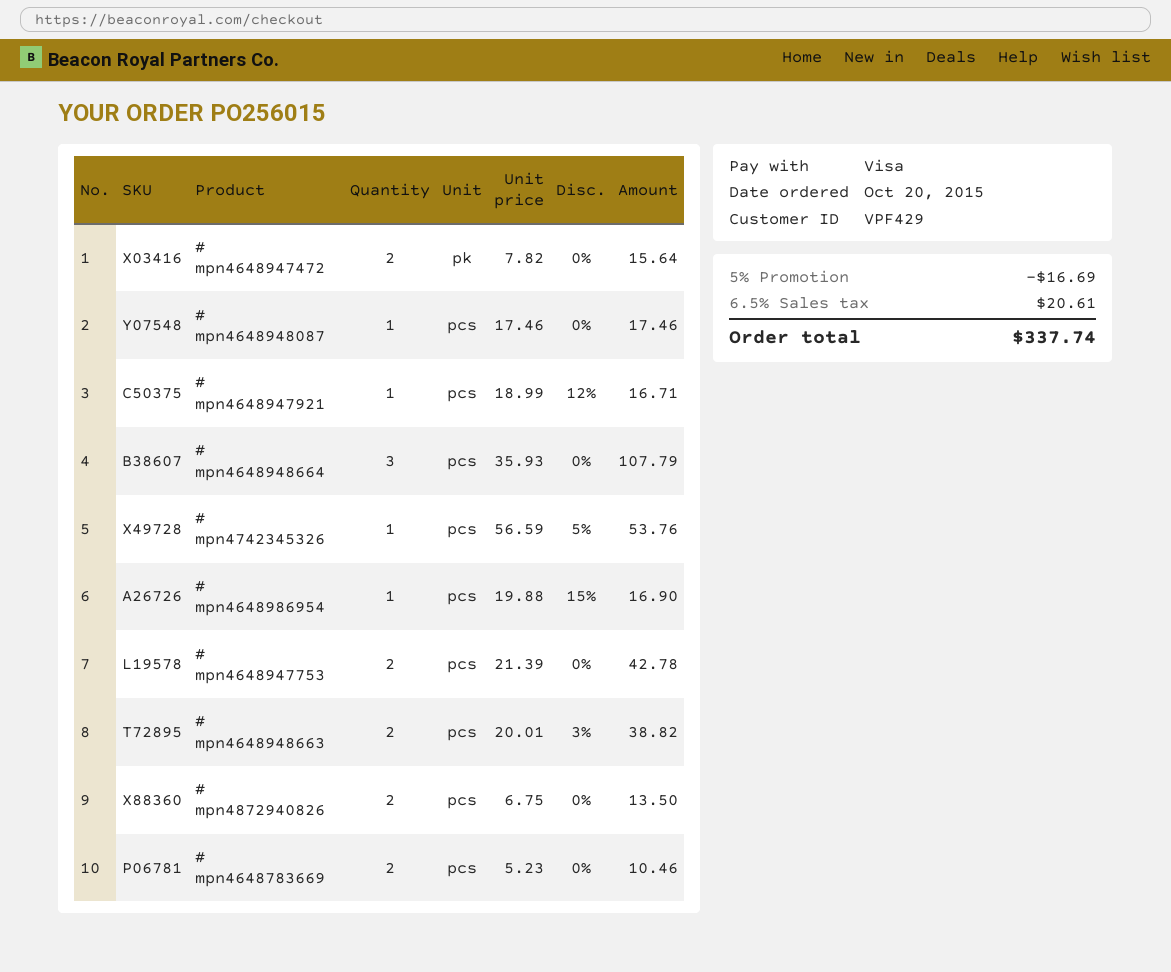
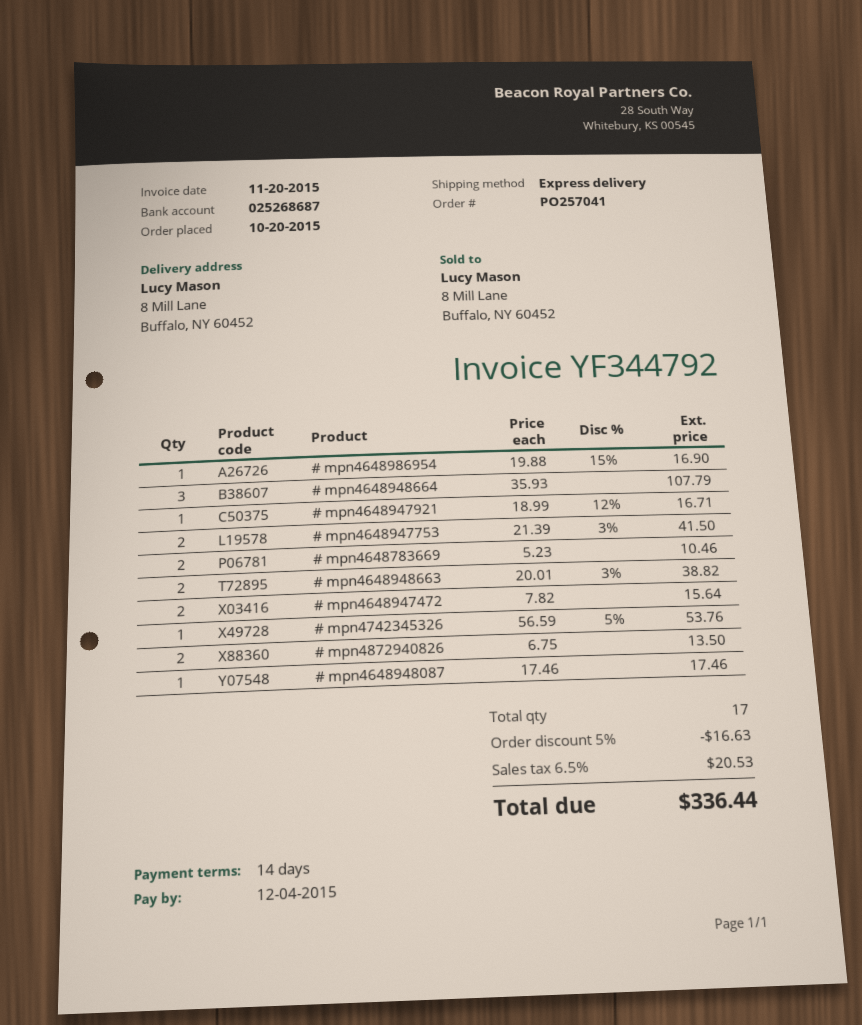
order number: PO256015 -> PO257041
# mpn4648947753: 2 x 21.39 = 42.78 -> 2 x 21.39 - 3% = 41.50
discount: 5% = 16.69 -> 5% = 16.63
tax: 6.5% = 20.61 -> 6.5% = 20.53
total: 337.74 -> 336.44

